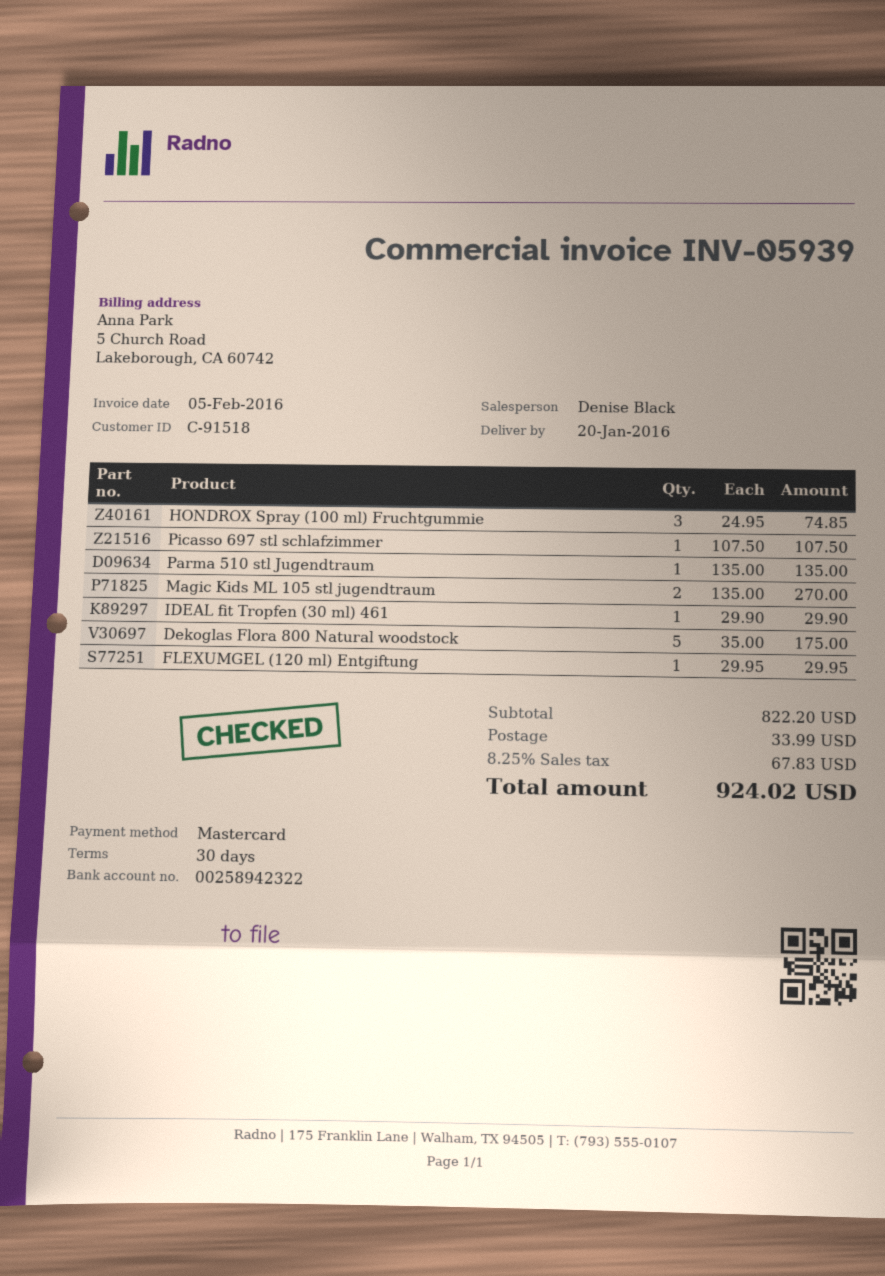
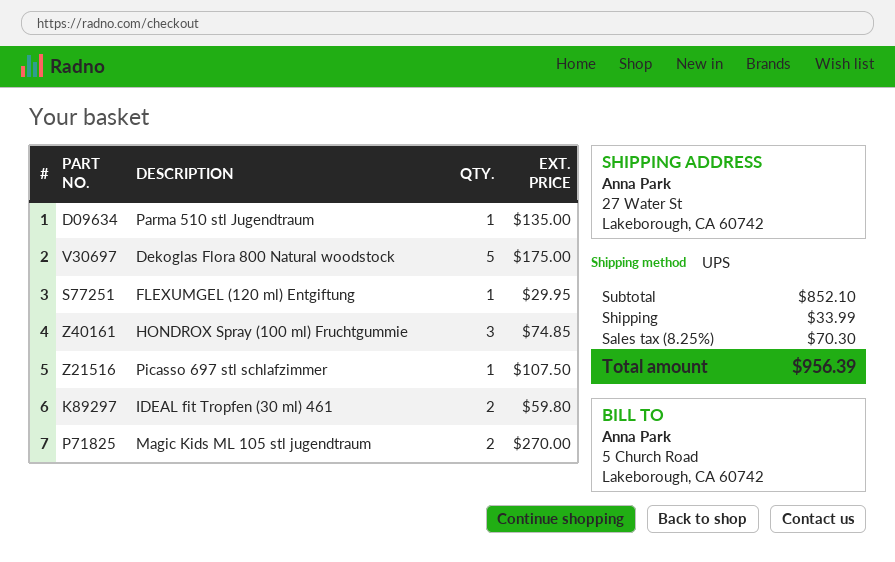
IDEAL fit Tropfen (30 ml) 461: 1 for 29.90 -> 2 for 59.80
subtotal: 822.20 -> 852.10
tax: 8.25% = 67.83 -> 8.25% = 70.30
total: 924.02 -> 956.39

